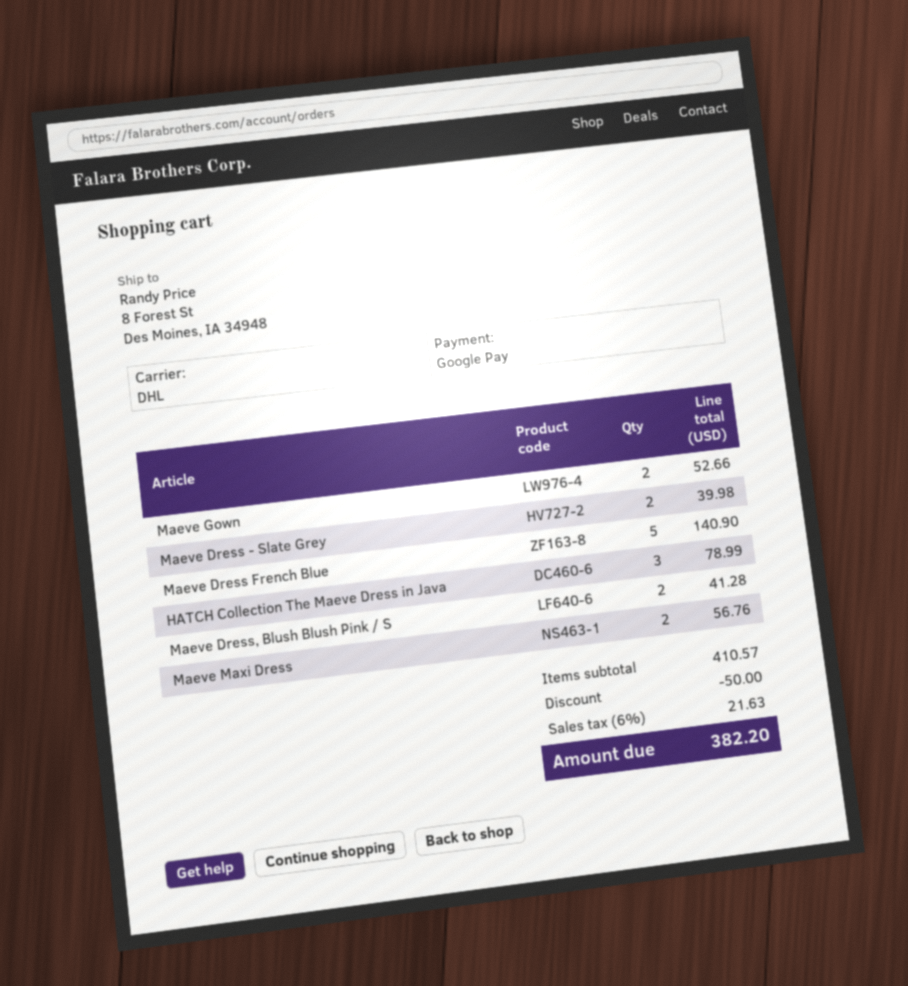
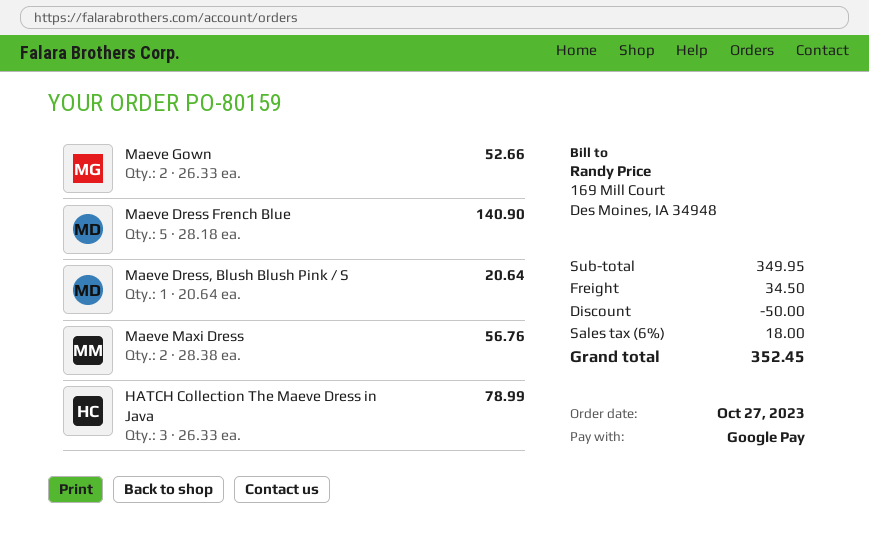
Maeve Dress - Slate Grey: 2 for 39.98 -> none
Maeve Dress, Blush Blush Pink / S: 2 for 41.28 -> 1 for 20.64
subtotal: 410.57 -> 349.95
shipping: none -> 34.50
tax: 6% = 21.63 -> 6% = 18.00
total: 382.20 -> 352.45

